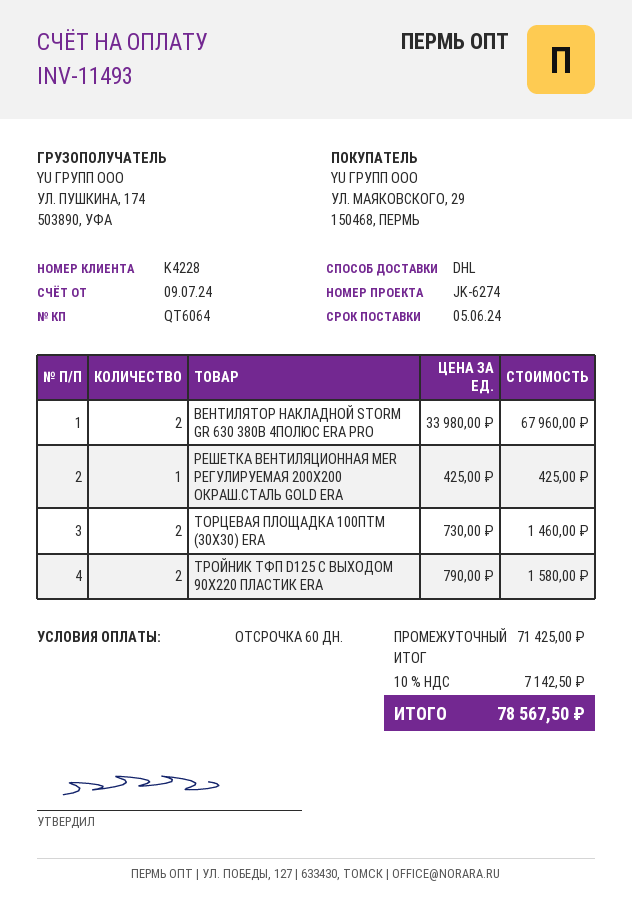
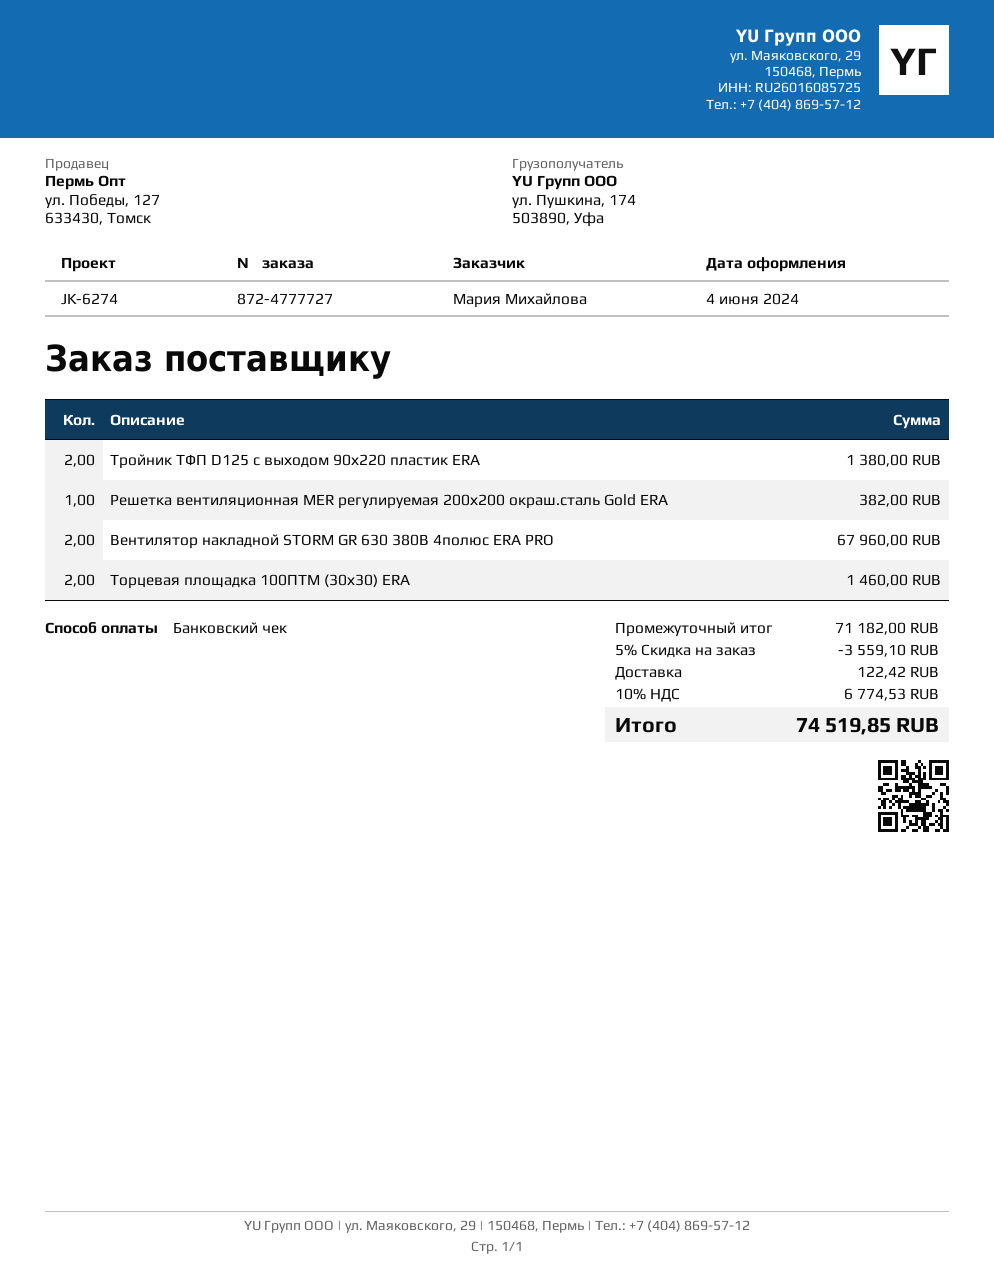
РЕШЕТКА ВЕНТИЛЯЦИОННАЯ MER РЕГУЛИРУЕМАЯ 200Х200 ОКРАШ.СТАЛЬ GOLD ERA: 1 for 425.00 -> 1 for 382.00
ТРОЙНИК ТФП D125 С ВЫХОДОМ 90Х220 ПЛАСТИК ERA: 2 for 1580.00 -> 2 for 1380.00
subtotal: 71425.00 -> 71182.00
discount: none -> 5% = 3559.10
shipping: none -> 122.42
tax: 10% = 7142.50 -> 10% = 6774.53
total: 78567.50 -> 74519.85

